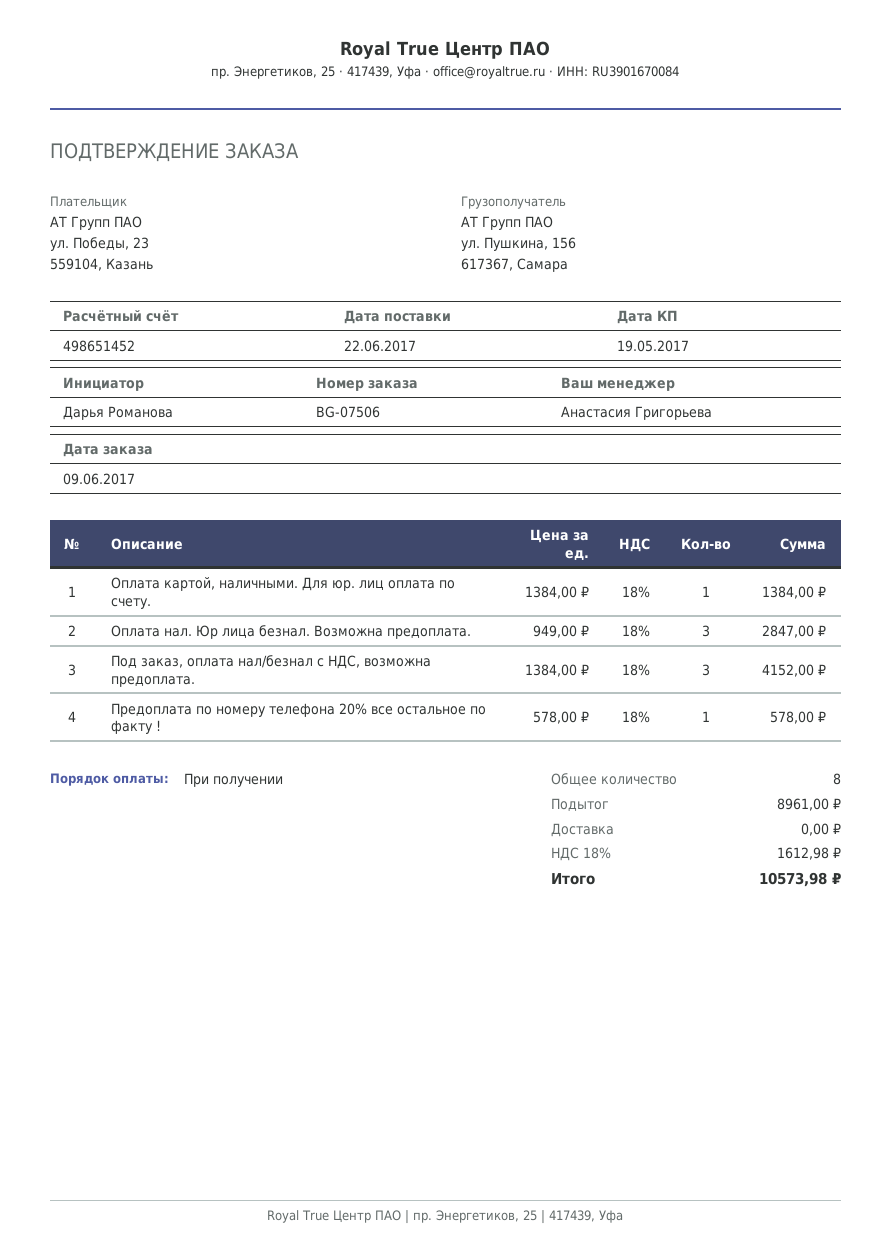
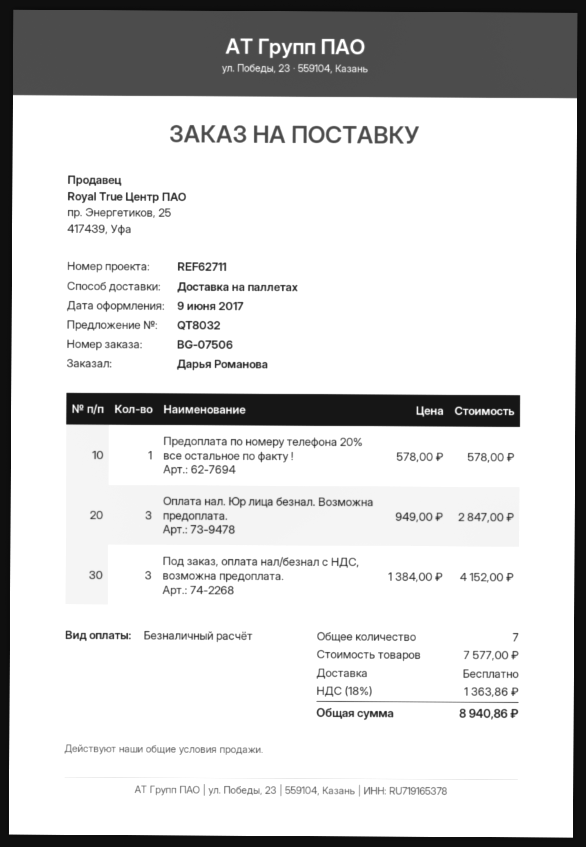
Оплата картой, наличными. Для юр. лиц оплата по счету.: 1 x 1384.00 = 1384.00 -> none
total quantity: 8 -> 7
subtotal: 8961.00 -> 7577.00
tax: 18% = 1612.98 -> 18% = 1363.86
total: 10573.98 -> 8940.86

